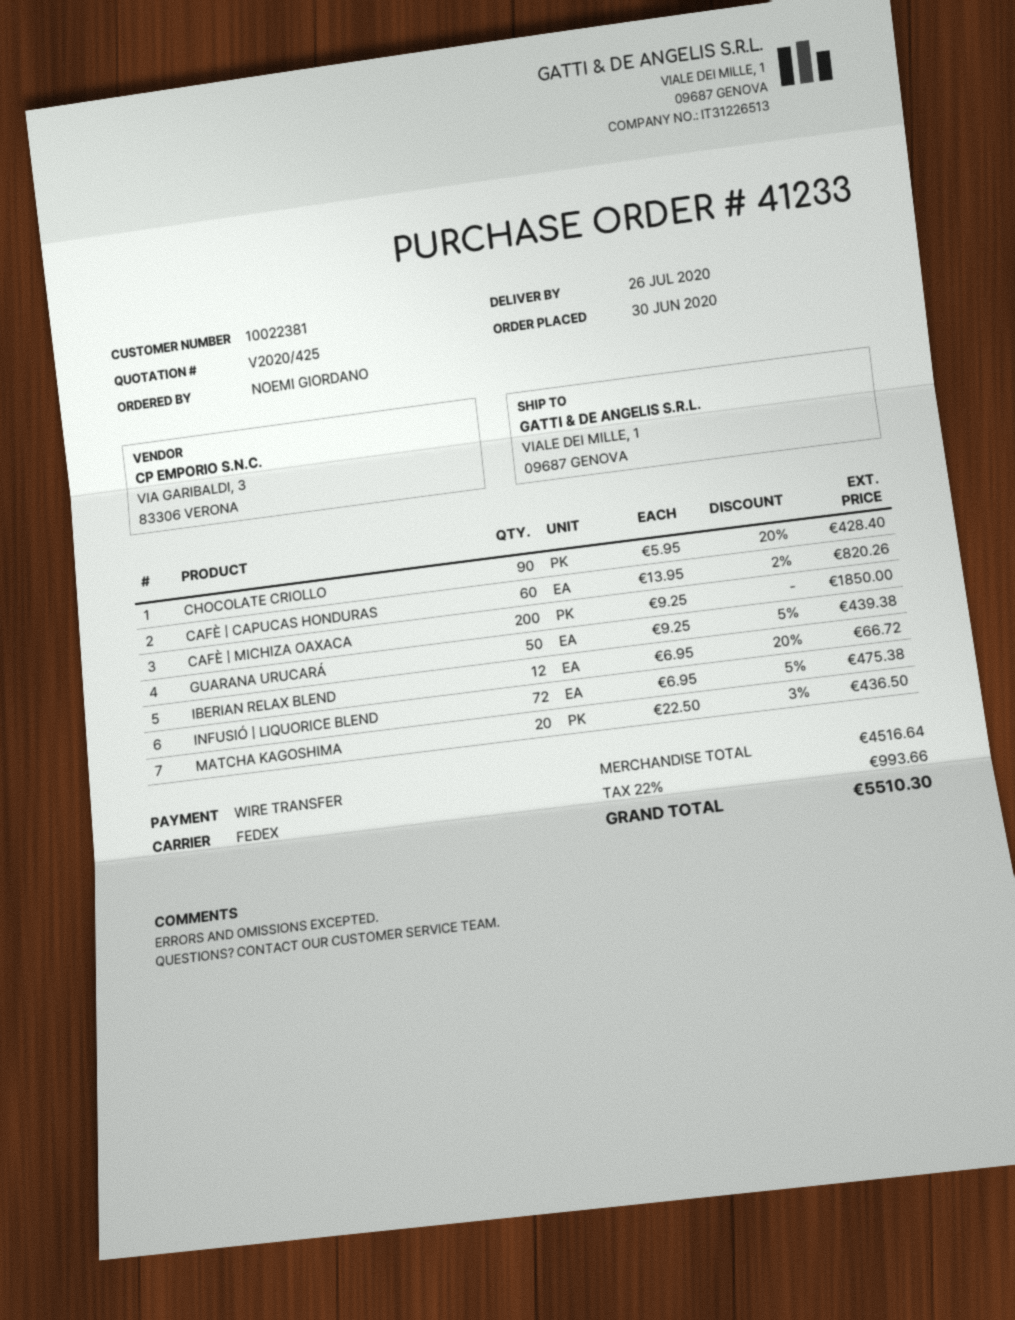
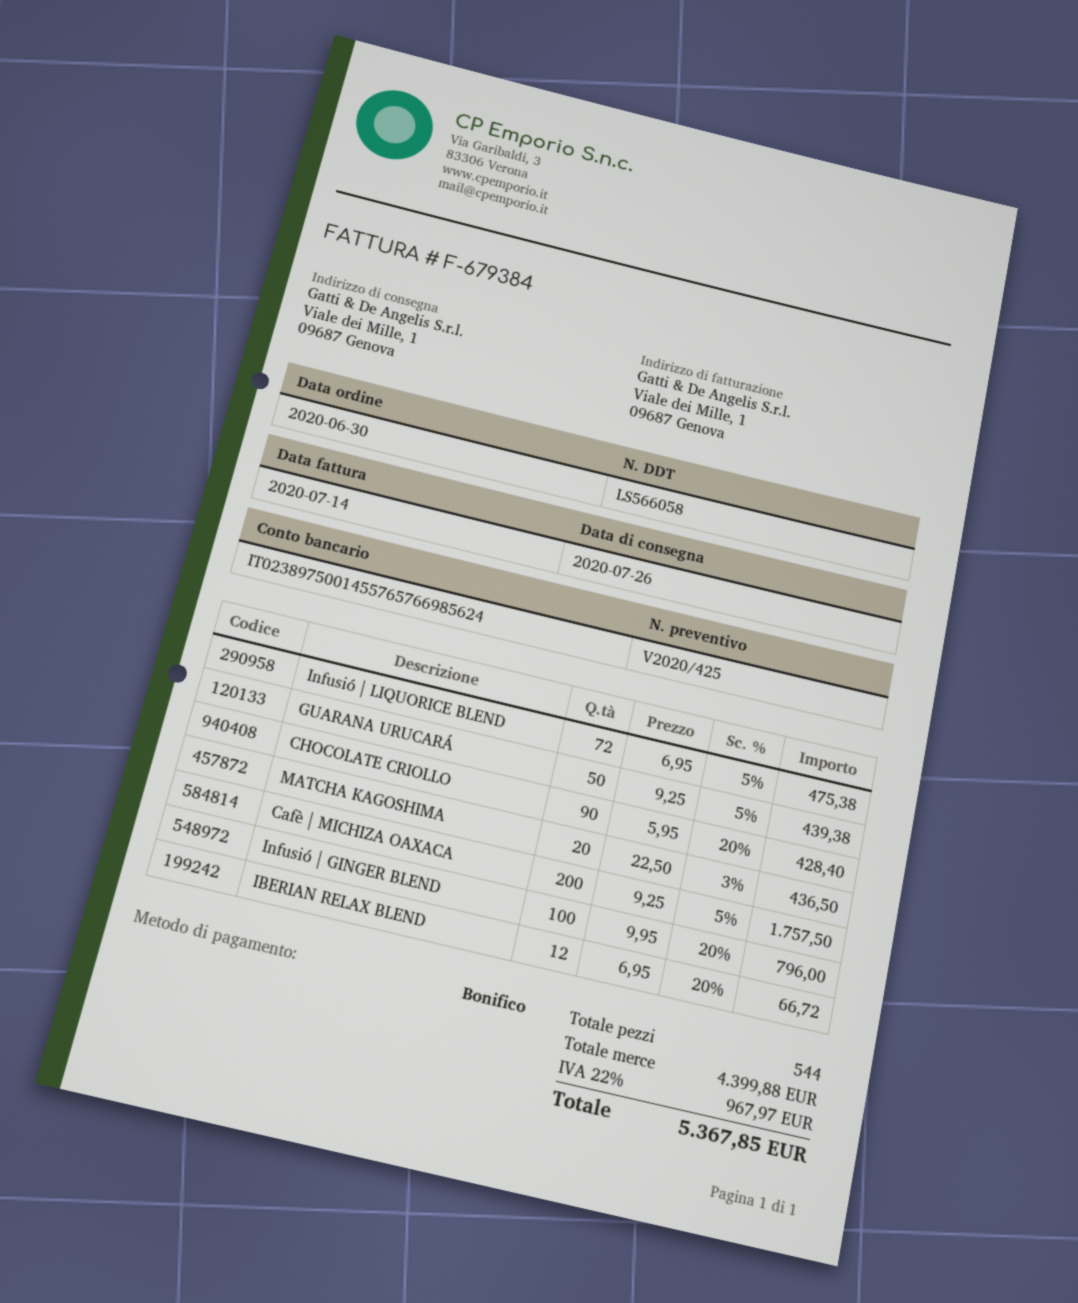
CAFÈ | CAPUCAS HONDURAS: 60 x 13.95 - 2% = 820.26 -> none
CAFÈ | MICHIZA OAXACA: 200 x 9.25 = 1850.00 -> 200 x 9.25 - 5% = 1757.50
Infusió | GINGER BLEND: none -> 100 x 9.95 - 20% = 796.00
subtotal: 4516.64 -> 4399.88
tax: 22% = 993.66 -> 22% = 967.97
total: 5510.30 -> 5367.85

